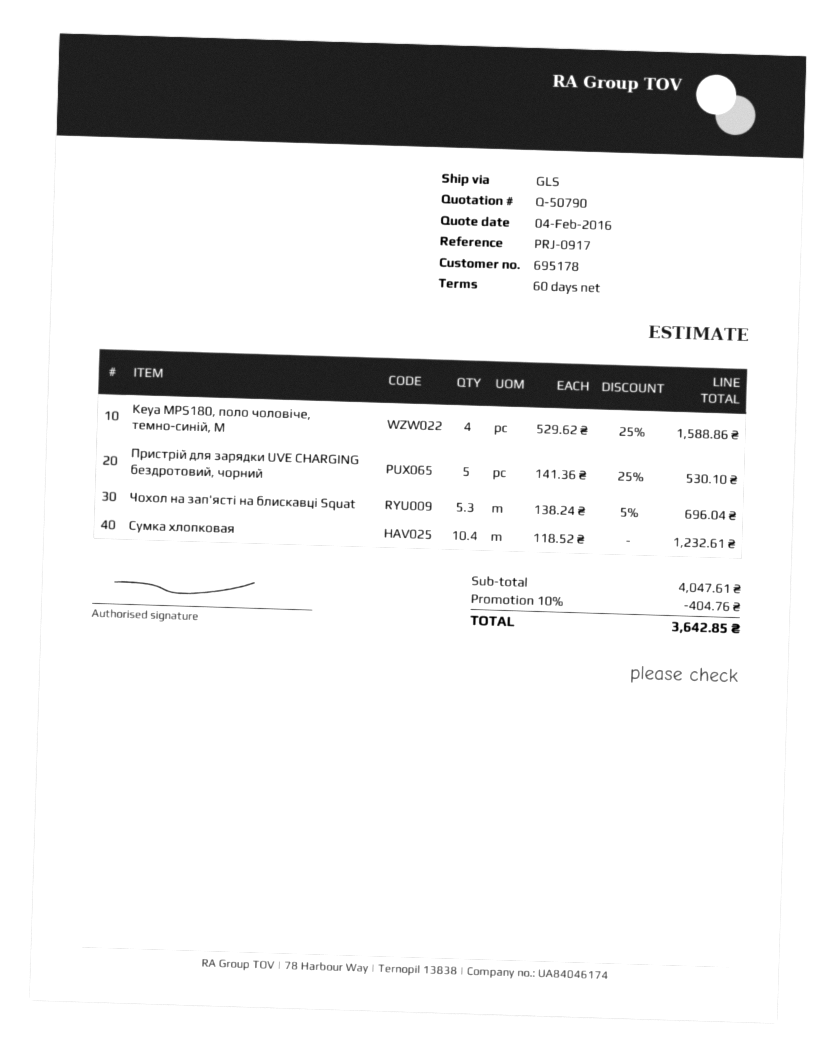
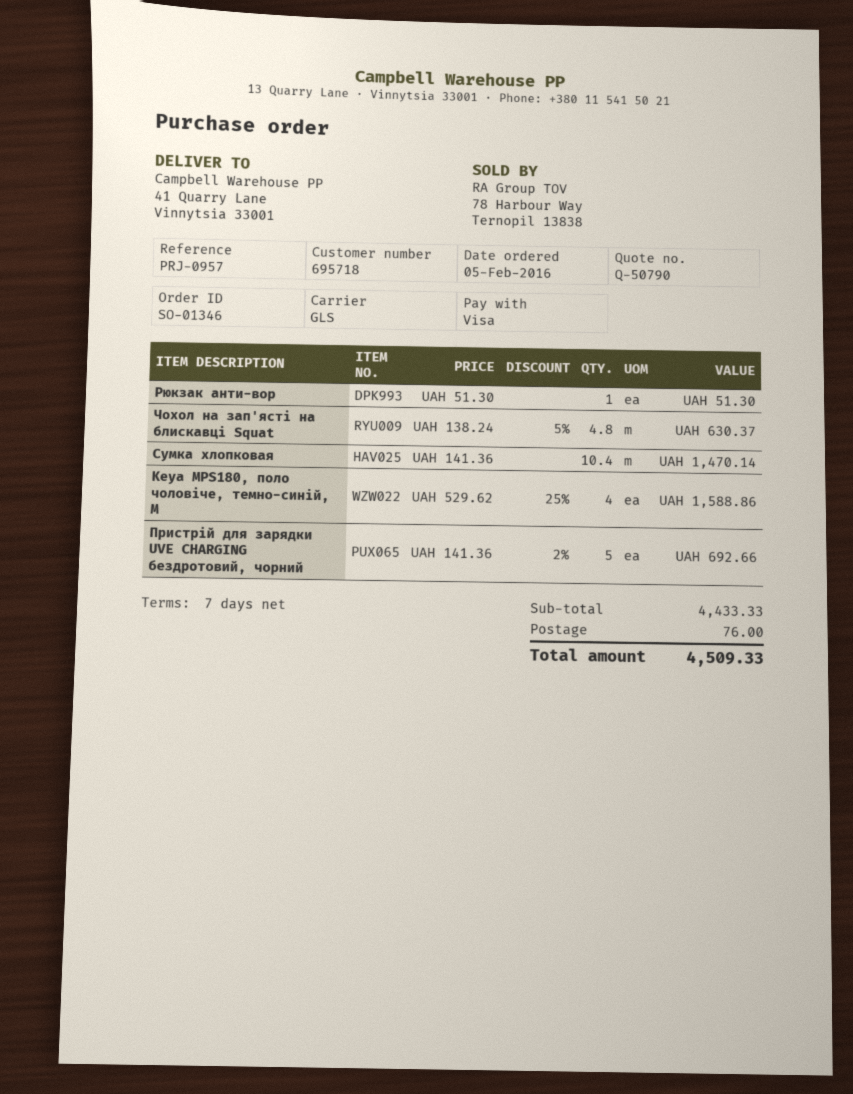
payment terms: 60 days -> 7 days
customer number: 695178 -> 695718
reference: PRJ-0917 -> PRJ-0957
Пристрій для зарядки UVE CHARGING бездротовий, чорний: 5 x 141.36 - 25% = 530.10 -> 5 x 141.36 - 2% = 692.66
Чохол на зап'ясті на блискавці Squat: 5.3 x 138.24 - 5% = 696.04 -> 4.8 x 138.24 - 5% = 630.37
Сумка хлопковая: 10.4 x 118.52 = 1232.61 -> 10.4 x 141.36 = 1470.14
Рюкзак анти-вор: none -> 1 x 51.30 = 51.30
subtotal: 4047.61 -> 4433.33
discount: 10% = 404.76 -> none
shipping: none -> 76.00
total: 3642.85 -> 4509.33

